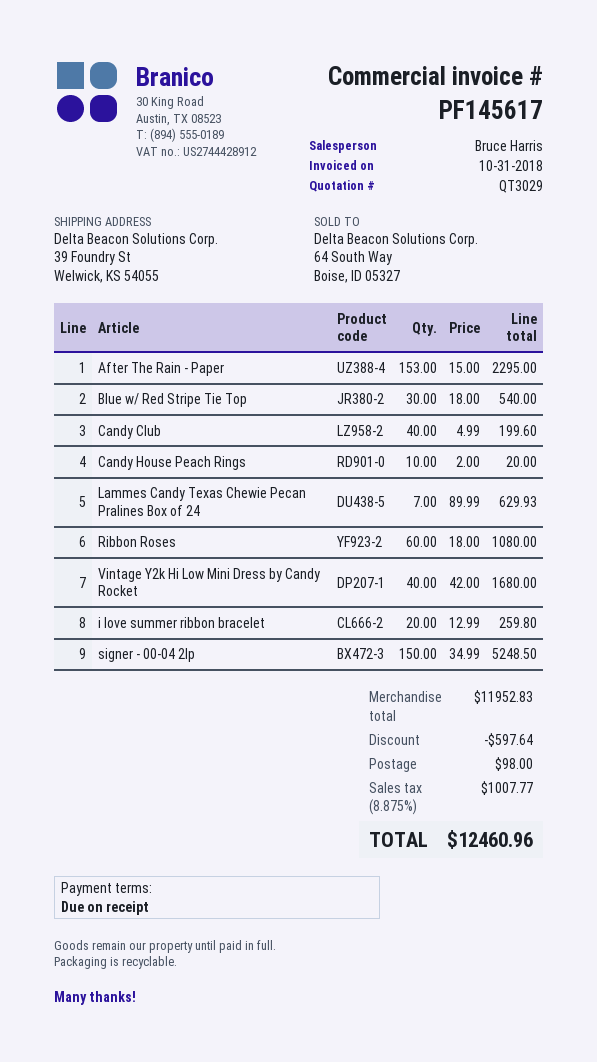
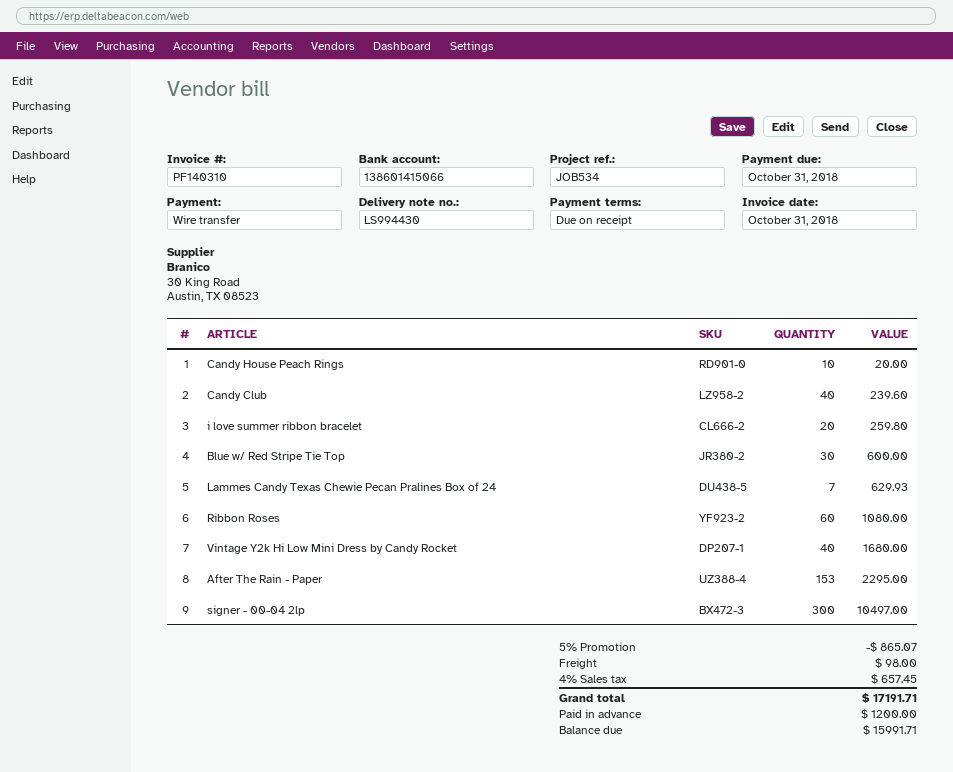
invoice number: PF145617 -> PF140310
Blue w/ Red Stripe Tie Top: 30 for 540.00 -> 30 for 600.00
Candy Club: 40 for 199.60 -> 40 for 239.60
signer - 00-04 2lp: 150 for 5248.50 -> 300 for 10497.00
discount: 597.64 -> 865.07
tax: 8.875% = 1007.77 -> 4% = 657.45
total: 12460.96 -> 17191.71

